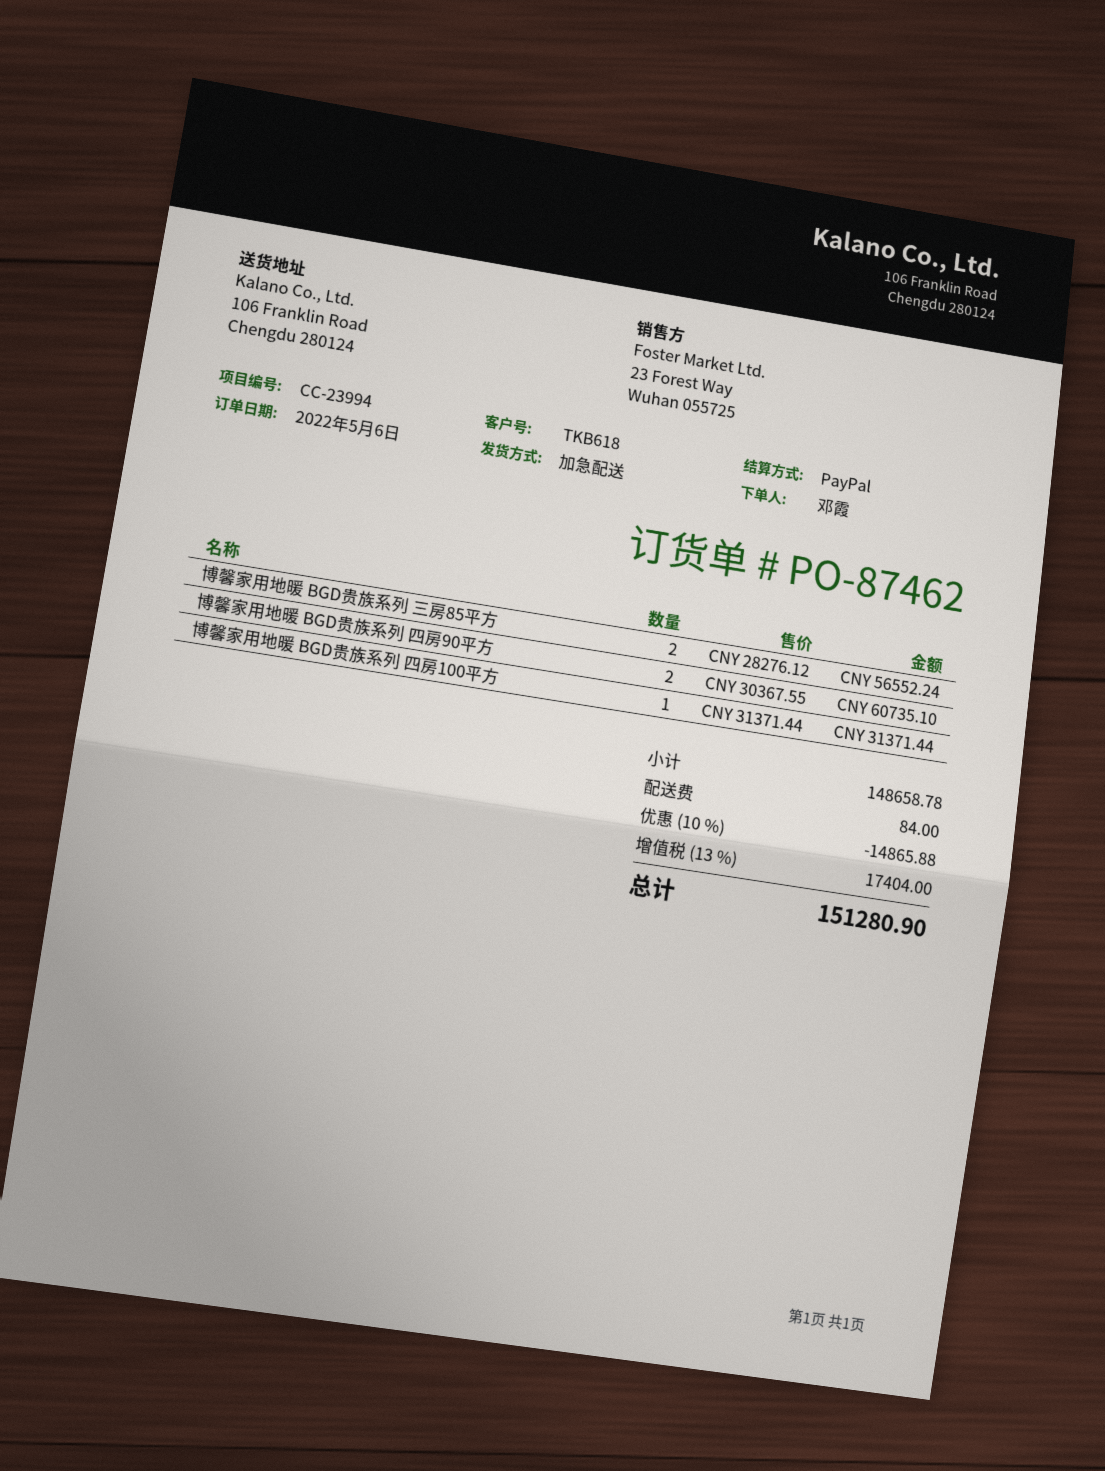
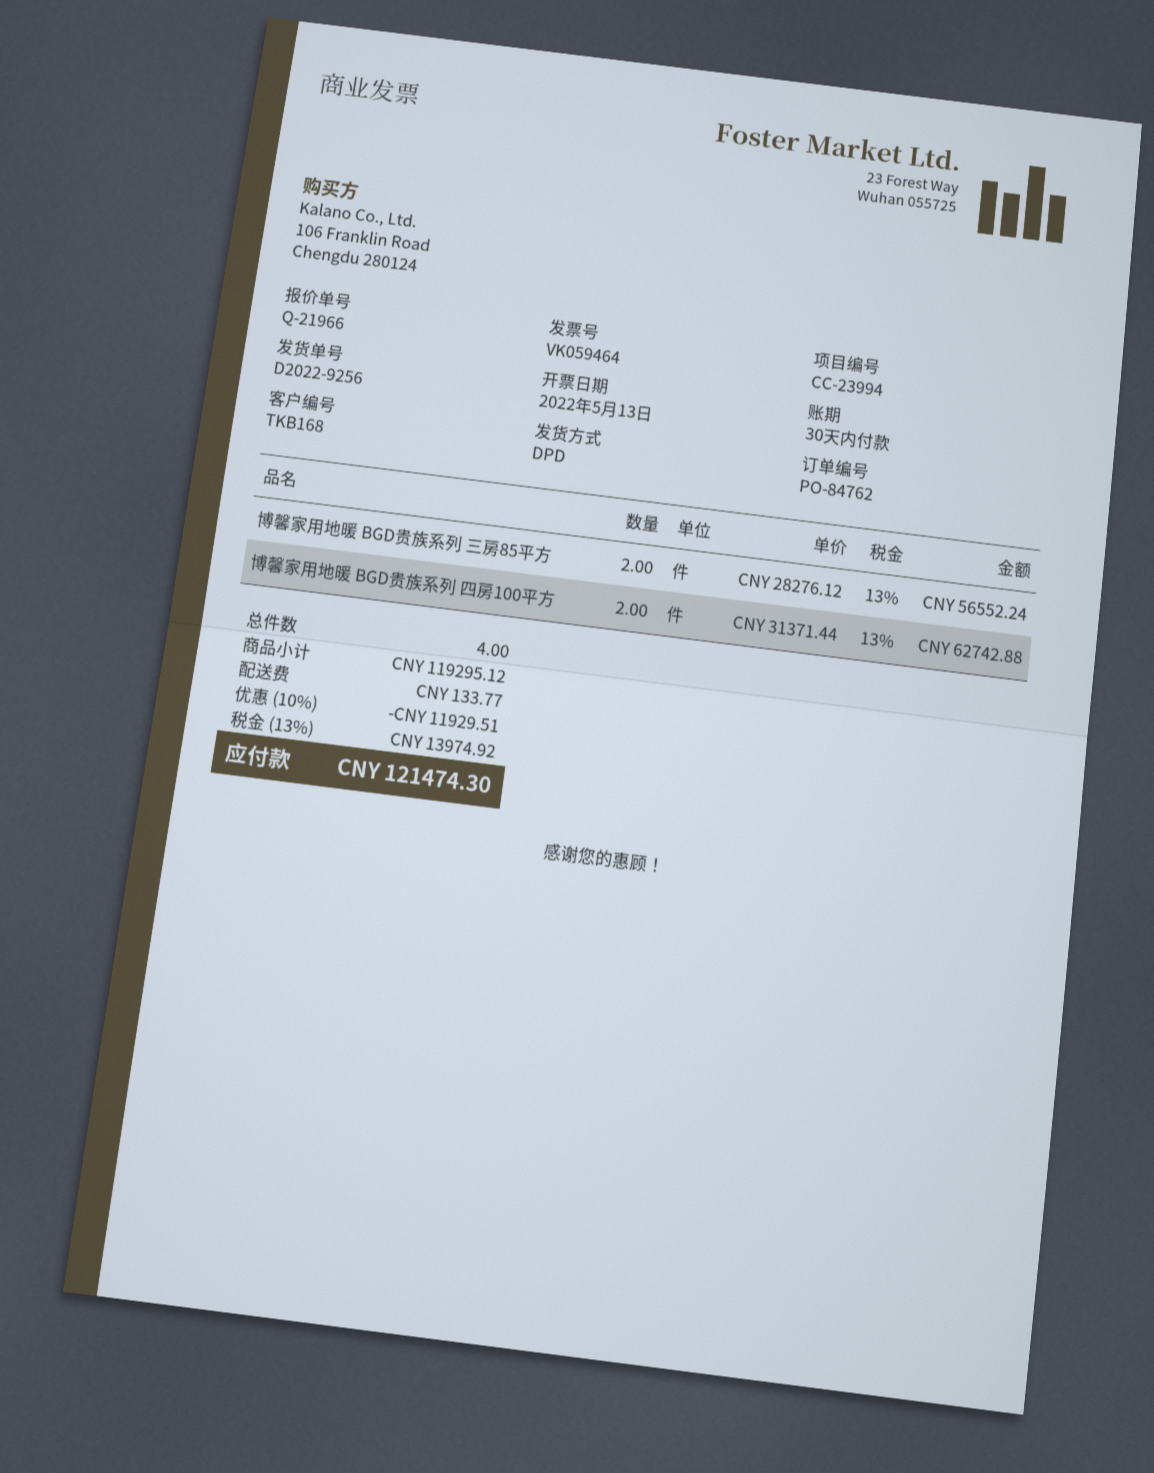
order number: PO-87462 -> PO-84762
customer number: TKB618 -> TKB168
shipping method: express -> DPD
博馨家用地暖 BGD贵族系列 四房90平方: 2 x 30367.55 = 60735.10 -> none
博馨家用地暖 BGD贵族系列 四房100平方: 1 x 31371.44 = 31371.44 -> 2 x 31371.44 = 62742.88
subtotal: 148658.78 -> 119295.12
discount: 10% = 14865.88 -> 10% = 11929.51
shipping: 84.00 -> 133.77
tax: 13% = 17404.00 -> 13% = 13974.92
total: 151280.90 -> 121474.30

